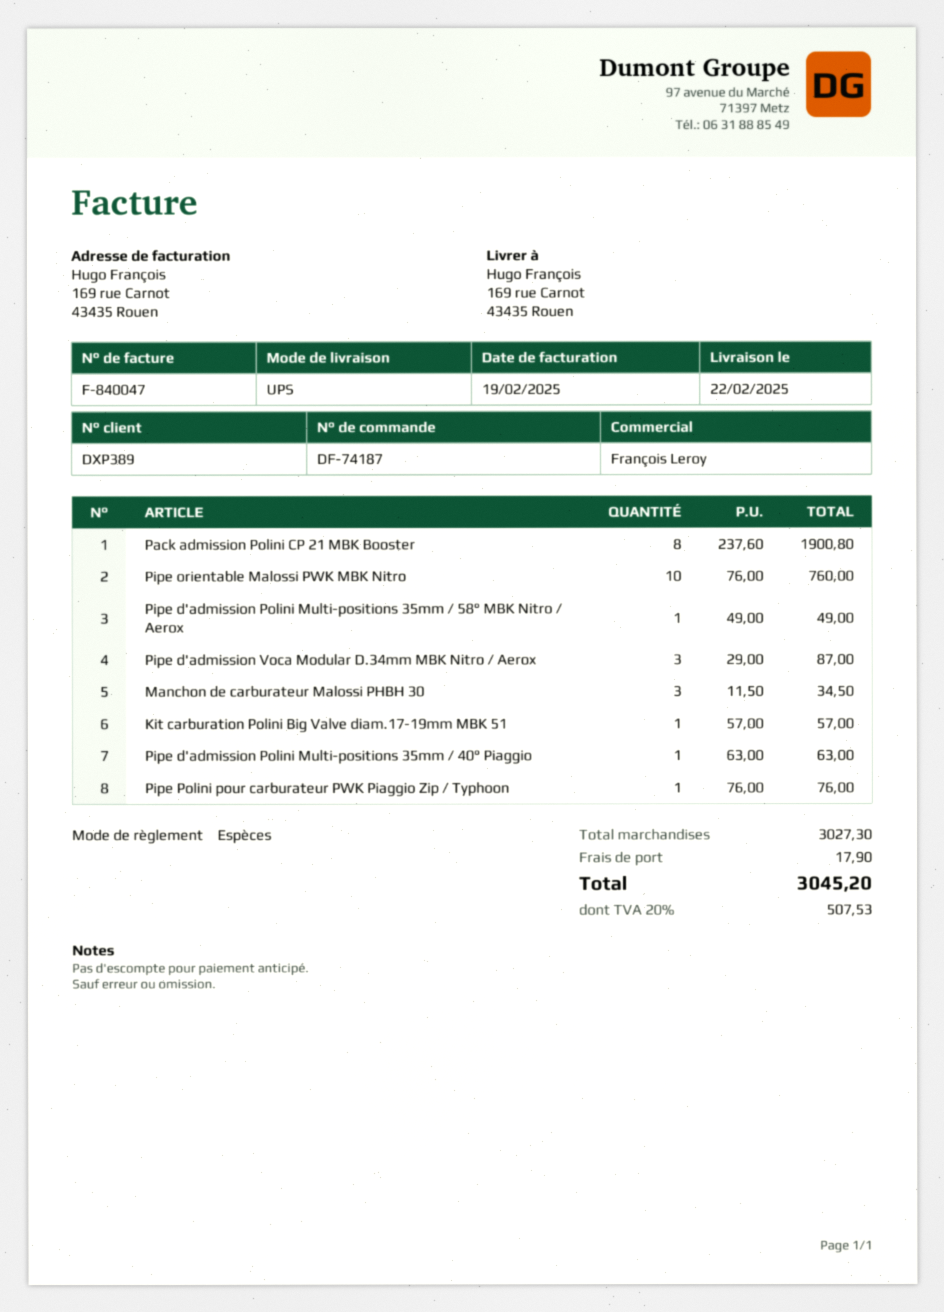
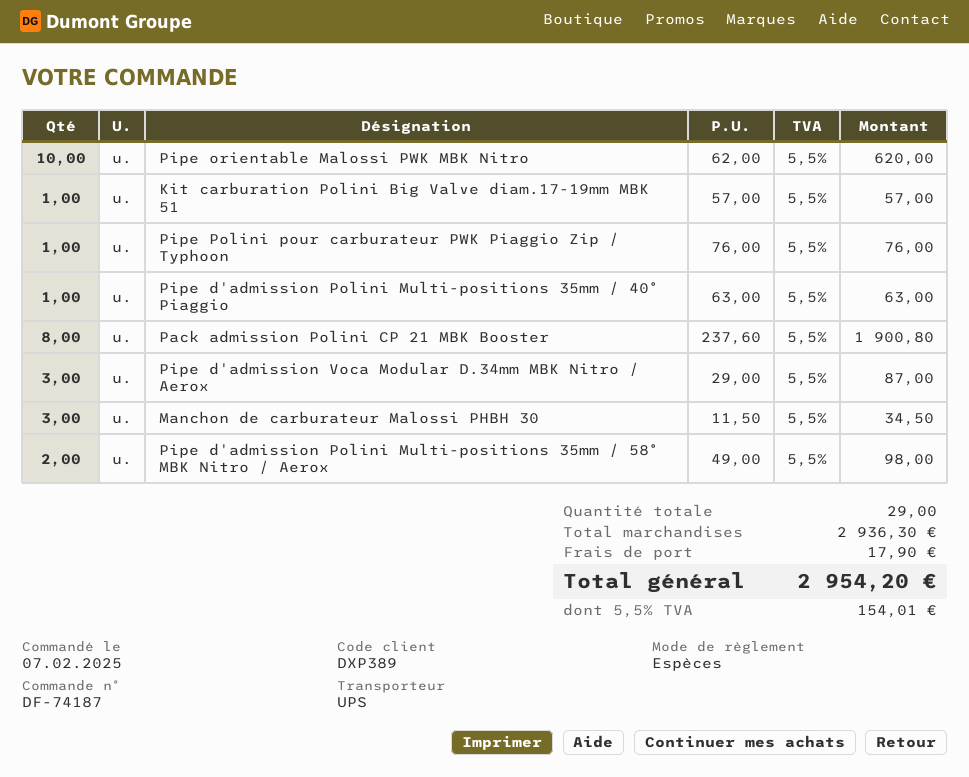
Pipe orientable Malossi PWK MBK Nitro: 10 x 76.00 = 760.00 -> 10 x 62.00 = 620.00
Pipe d'admission Polini Multi-positions 35mm / 58° MBK Nitro / Aerox: 1 x 49.00 = 49.00 -> 2 x 49.00 = 98.00
subtotal: 3027.30 -> 2936.30
tax: 20% = 507.53 -> 5.5% = 154.01
total: 3045.20 -> 2954.20

